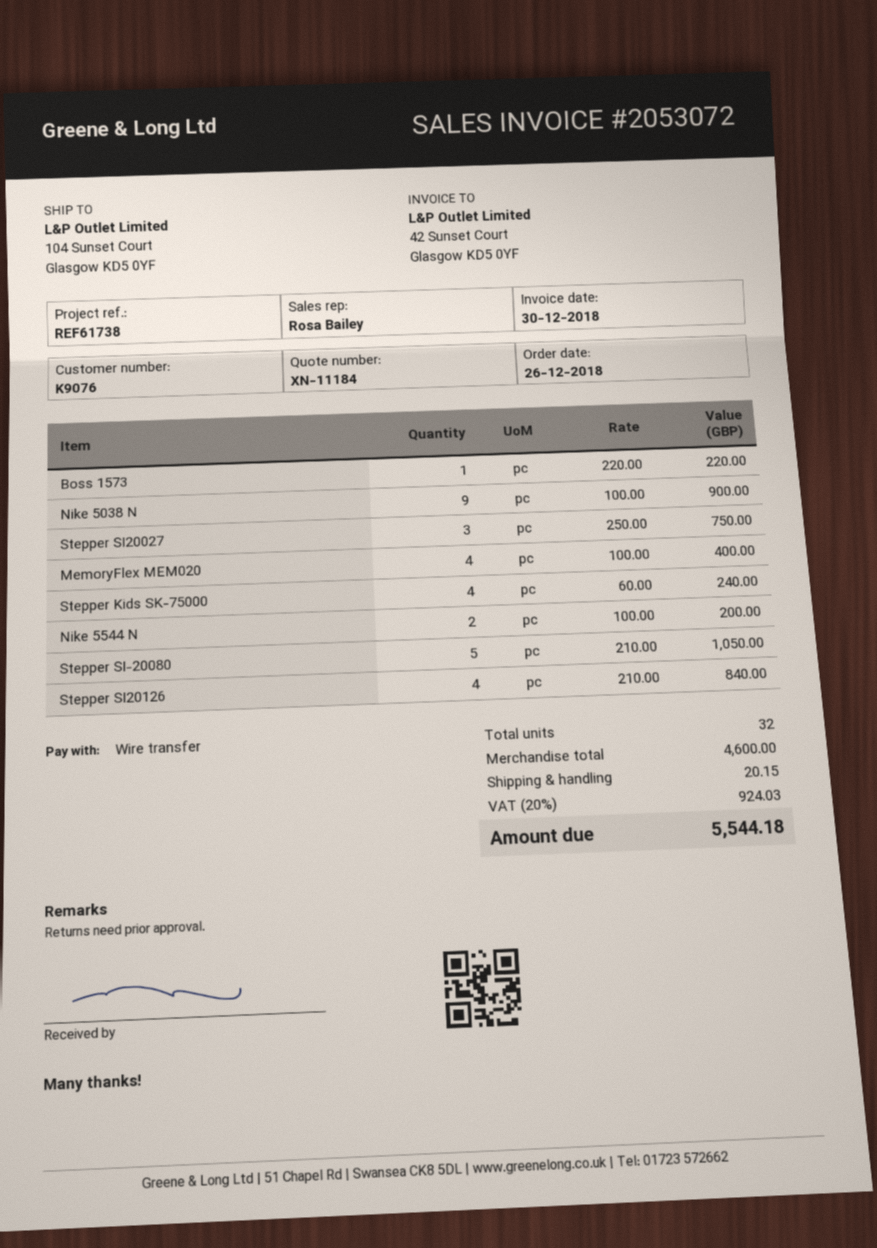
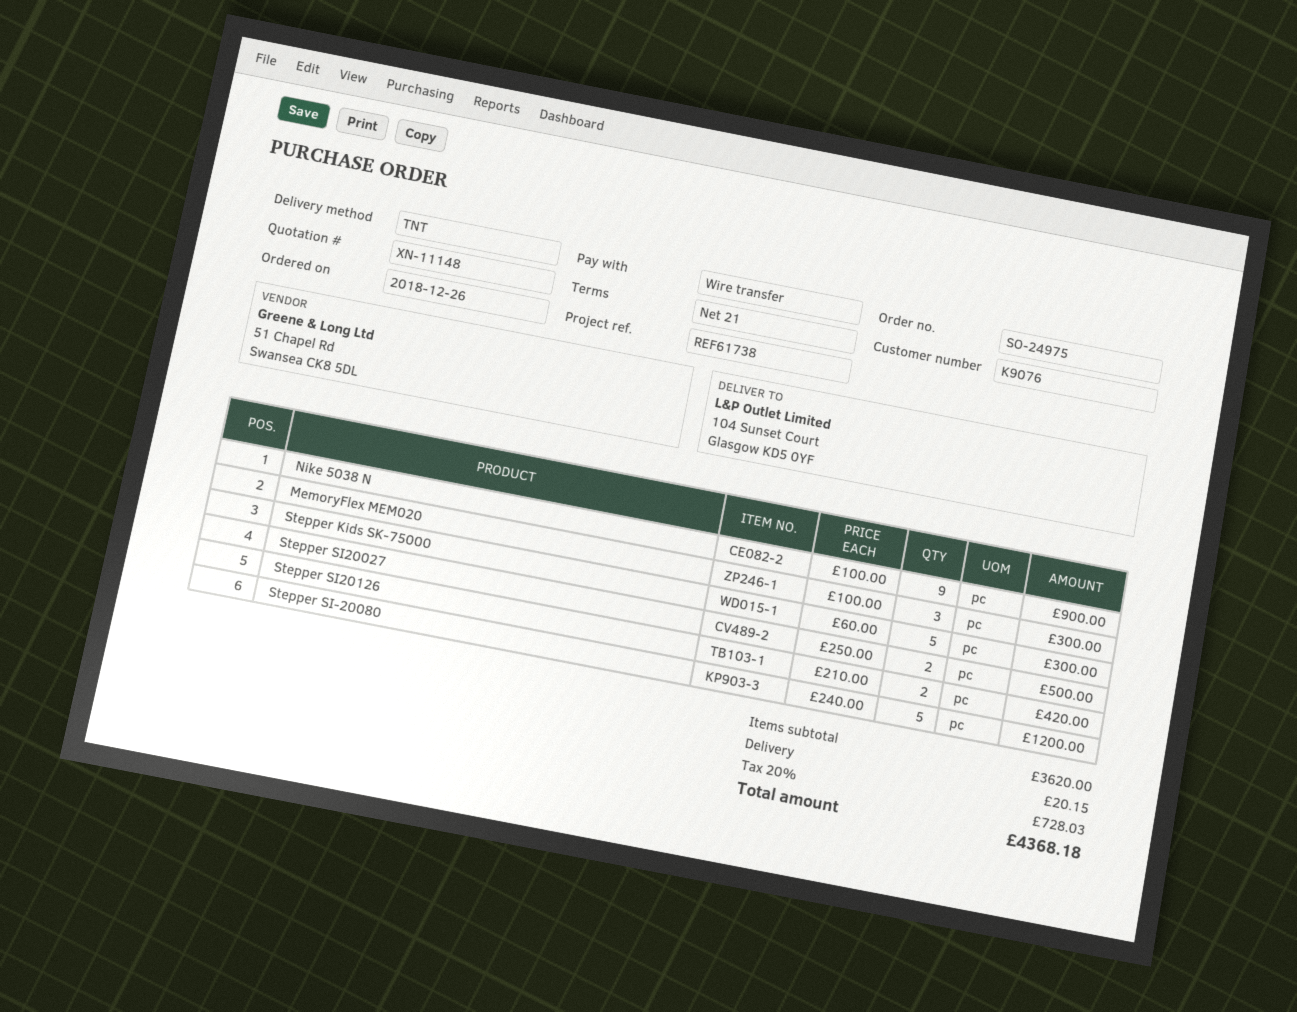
quote number: XN-11184 -> XN-11148
Boss 1573: 1 x 220.00 = 220.00 -> none
Stepper SI20027: 3 x 250.00 = 750.00 -> 2 x 250.00 = 500.00
MemoryFlex MEM020: 4 x 100.00 = 400.00 -> 3 x 100.00 = 300.00
Stepper Kids SK-75000: 4 x 60.00 = 240.00 -> 5 x 60.00 = 300.00
Nike 5544 N: 2 x 100.00 = 200.00 -> none
Stepper SI-20080: 5 x 210.00 = 1050.00 -> 5 x 240.00 = 1200.00
Stepper SI20126: 4 x 210.00 = 840.00 -> 2 x 210.00 = 420.00
subtotal: 4600.00 -> 3620.00
tax: 20% = 924.03 -> 20% = 728.03
total: 5544.18 -> 4368.18

